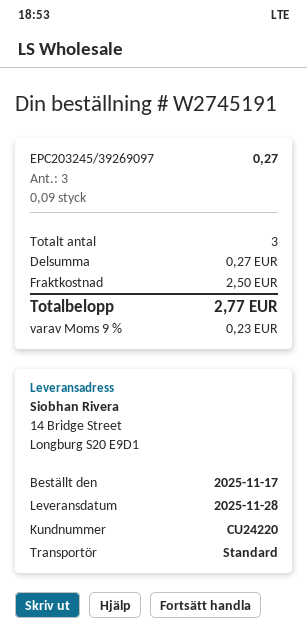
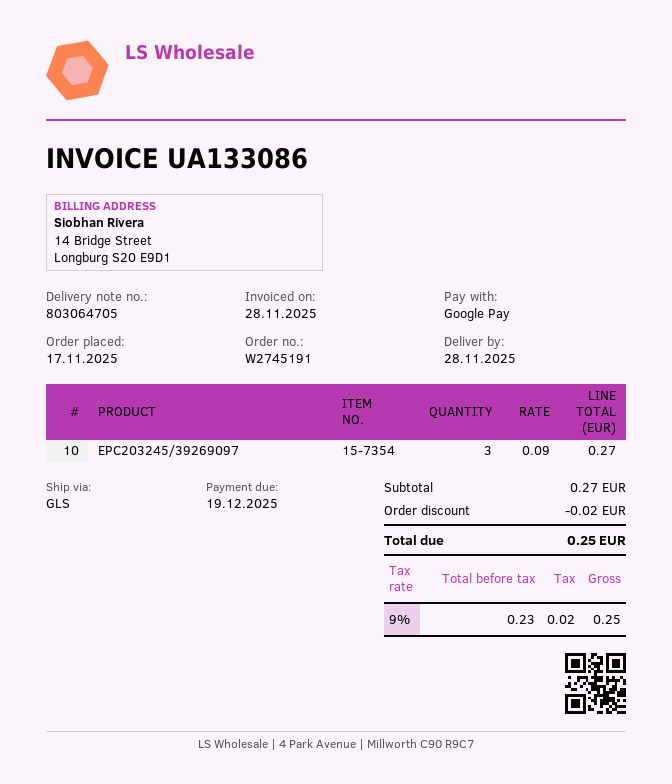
shipping method: standard -> GLS
discount: none -> 0.02
shipping: 2.50 -> none
tax: 9% = 0.23 -> 9% = 0.02
total: 2.77 -> 0.25

